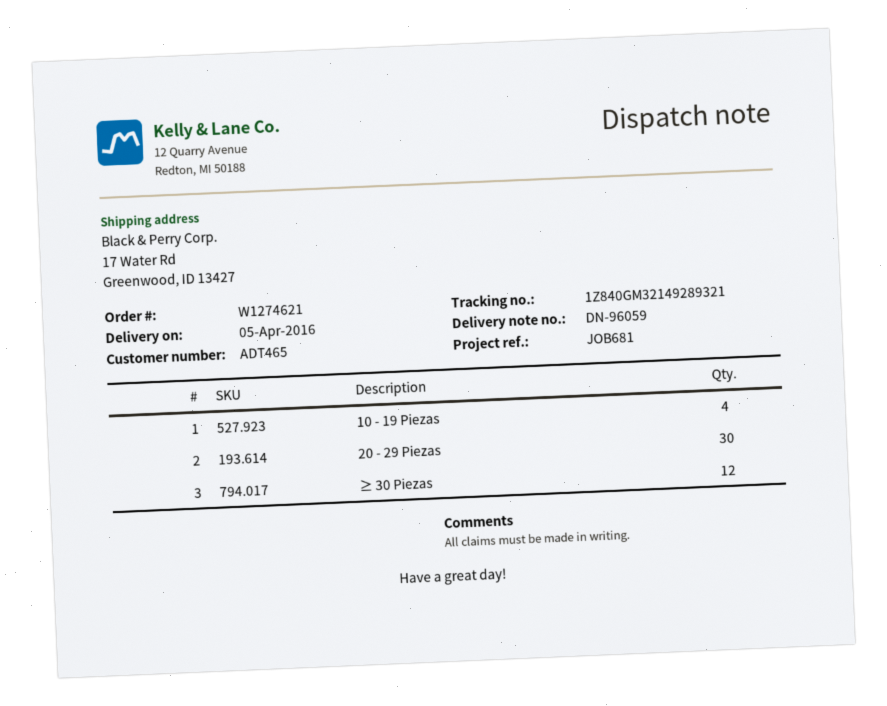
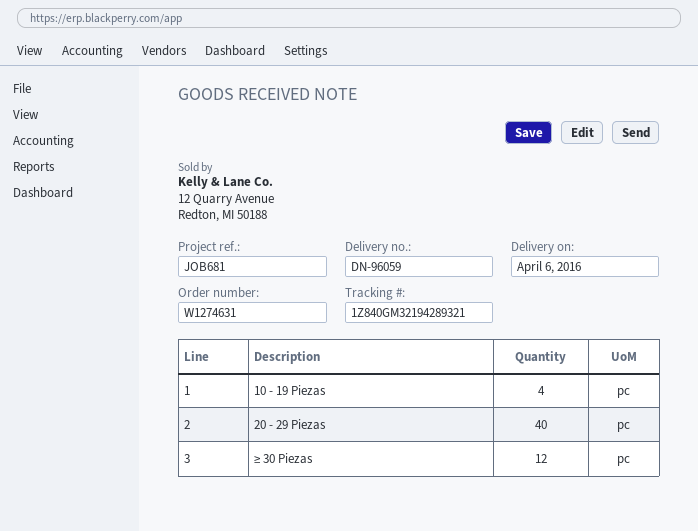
order number: W1274621 -> W1274631
delivery date: 2016-04-05 -> 2016-04-06
tracking number: 1Z840GM32149289321 -> 1Z840GM32194289321
20 - 29 Piezas: 30 -> 40

